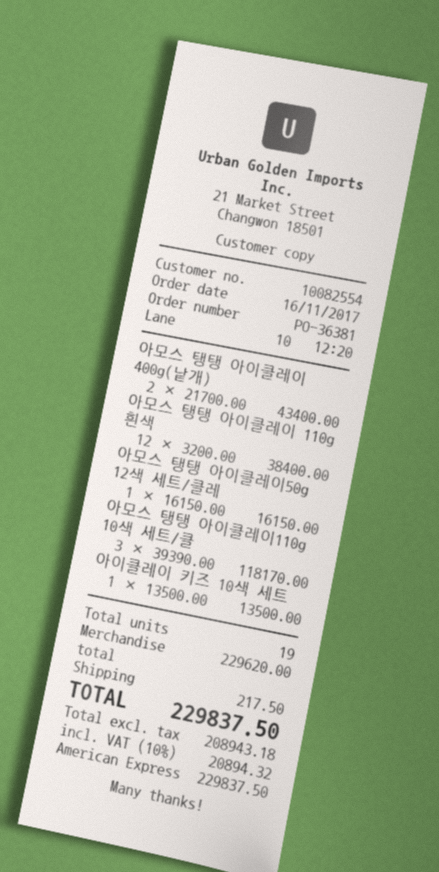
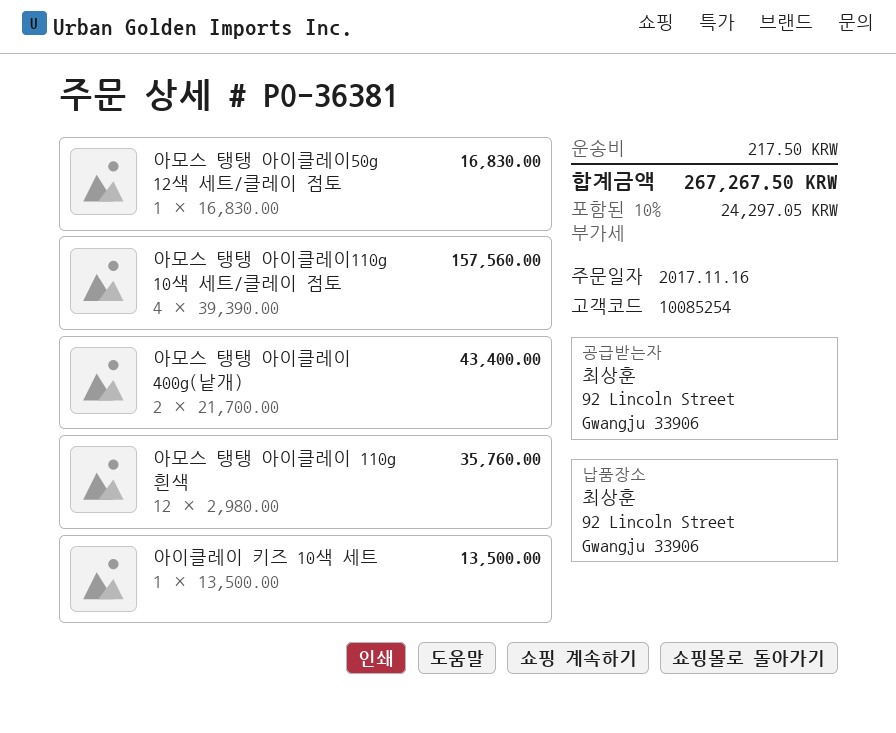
customer number: 10082554 -> 10085254
아모스 탱탱 아이클레이 110g 흰색: 12 x 3200.00 = 38400.00 -> 12 x 2980.00 = 35760.00
아모스 탱탱 아이클레이50g 12색 세트/클레: 1 x 16150.00 = 16150.00 -> 1 x 16830.00 = 16830.00
아모스 탱탱 아이클레이110g 10색 세트/클: 3 x 39390.00 = 118170.00 -> 4 x 39390.00 = 157560.00
tax: 10% = 20894.32 -> 10% = 24297.05
total: 229837.50 -> 267267.50

